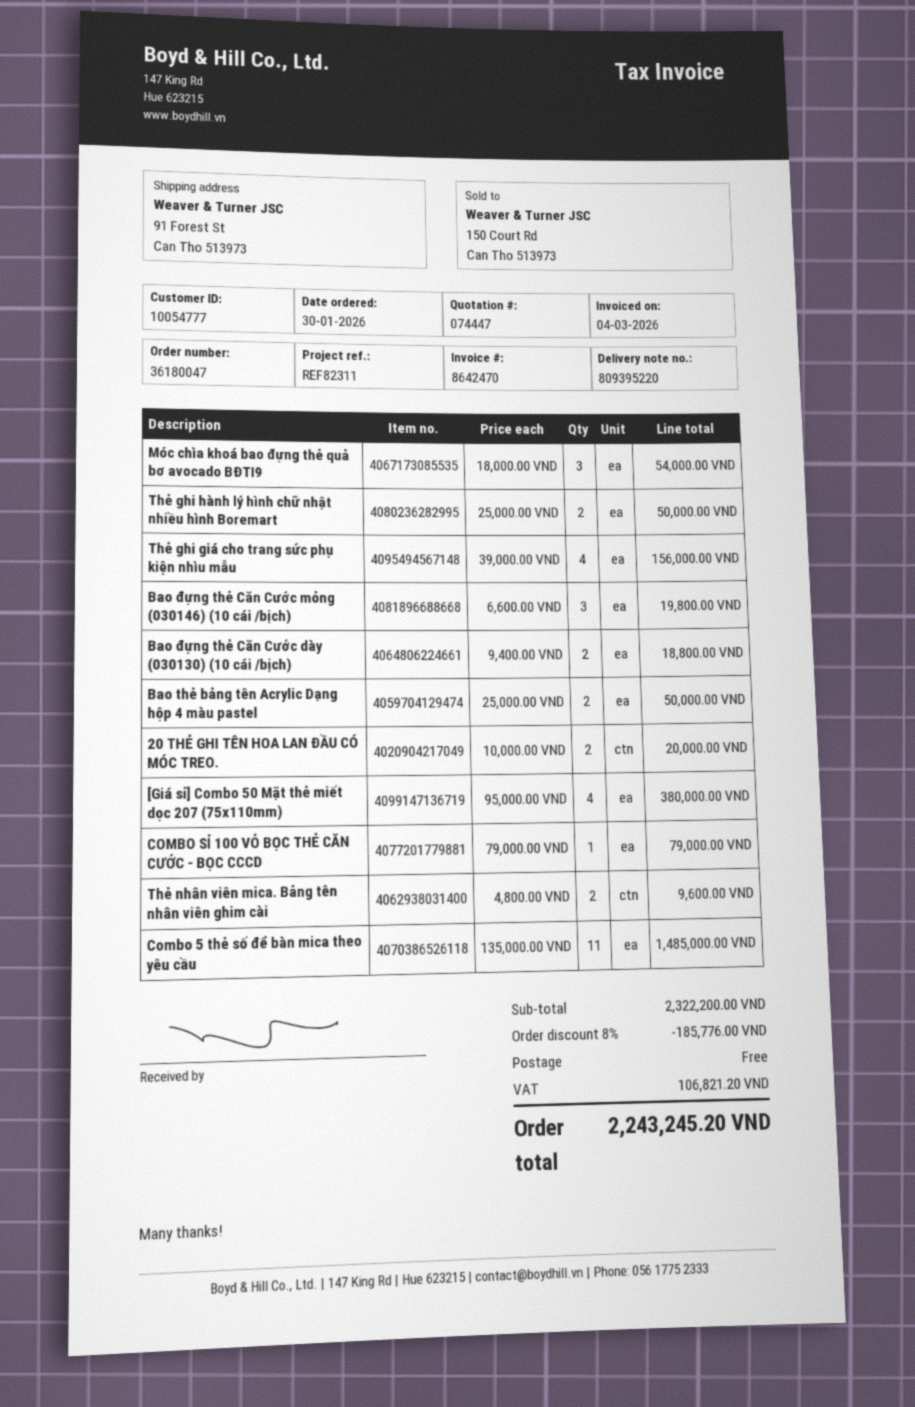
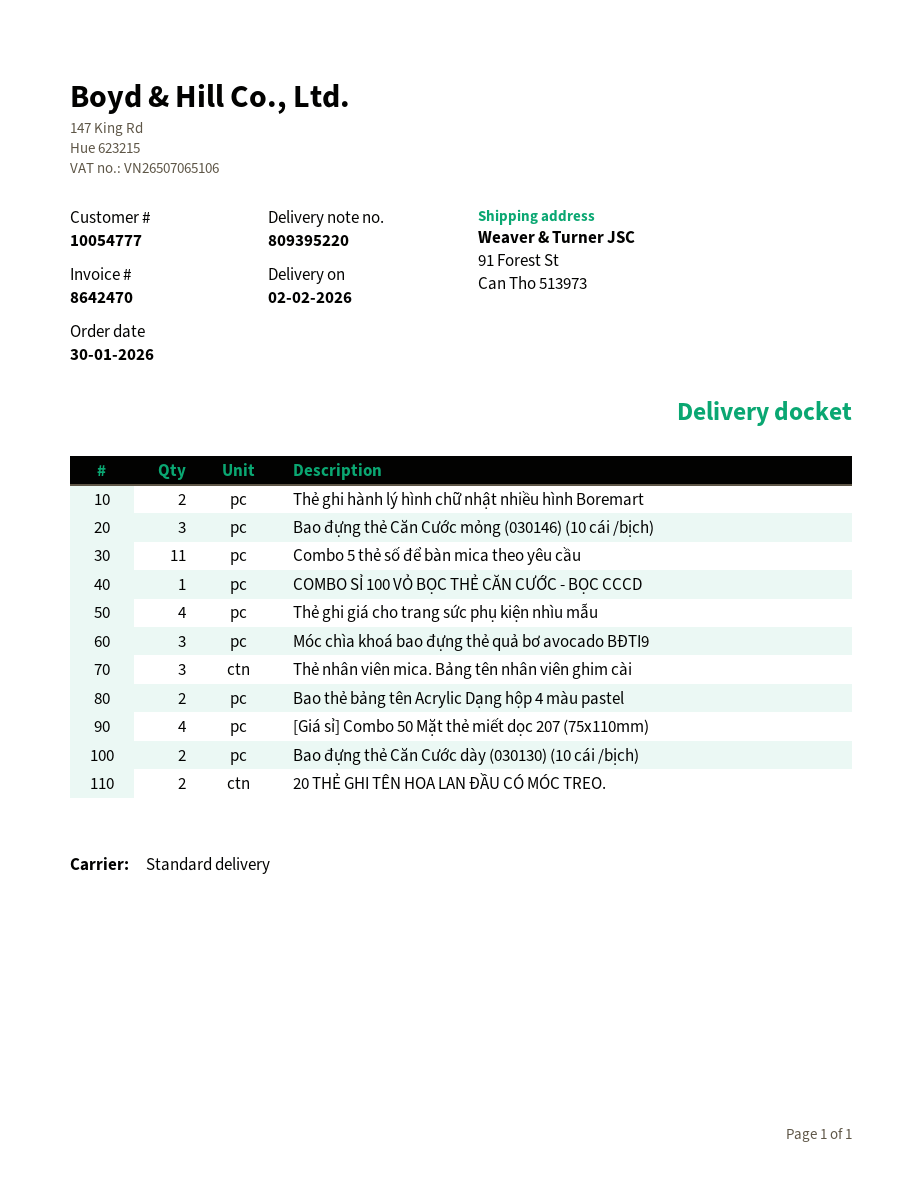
Thẻ nhân viên mica. Bảng tên nhân viên ghim cài: 2 -> 3

